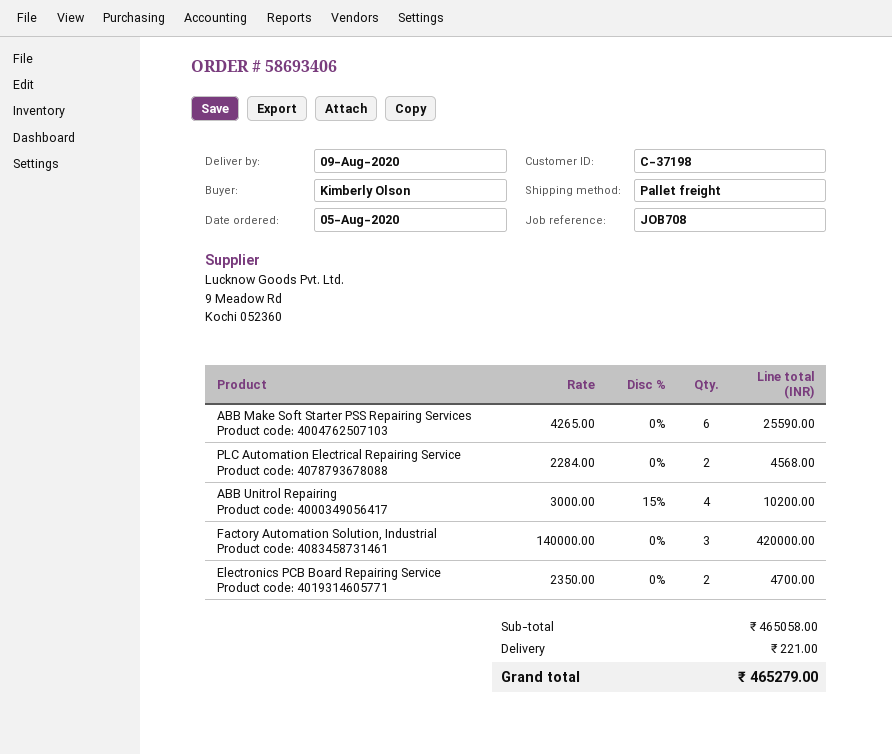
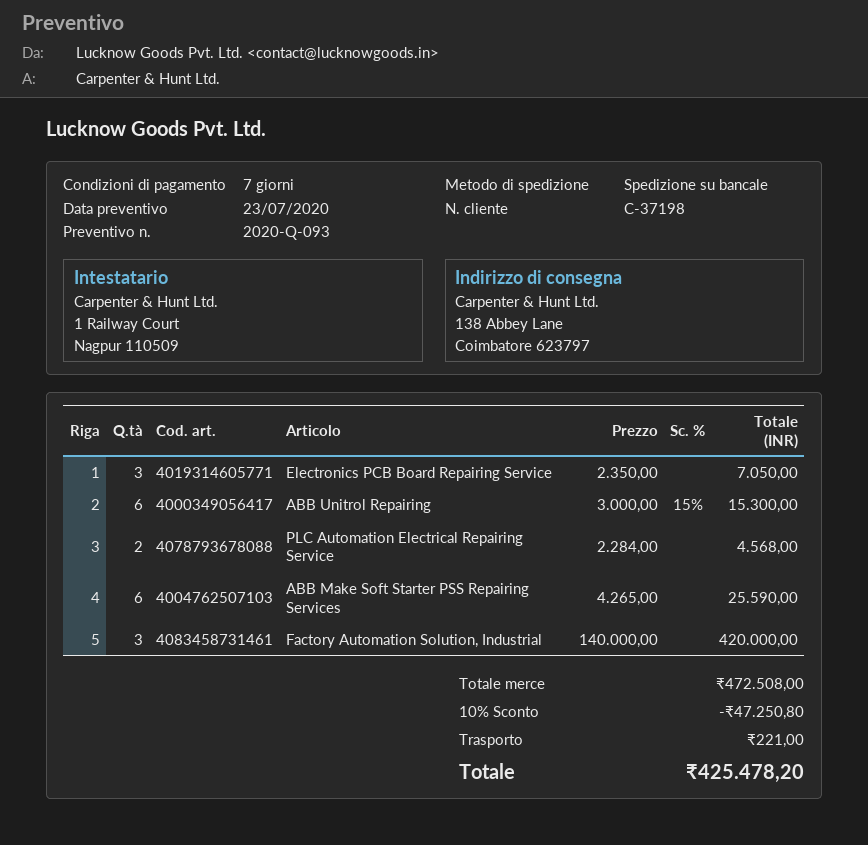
ABB Unitrol Repairing: 4 x 3000.00 - 15% = 10200.00 -> 6 x 3000.00 - 15% = 15300.00
Electronics PCB Board Repairing Service: 2 x 2350.00 = 4700.00 -> 3 x 2350.00 = 7050.00
subtotal: 465058.00 -> 472508.00
discount: none -> 10% = 47250.80
total: 465279.00 -> 425478.20

